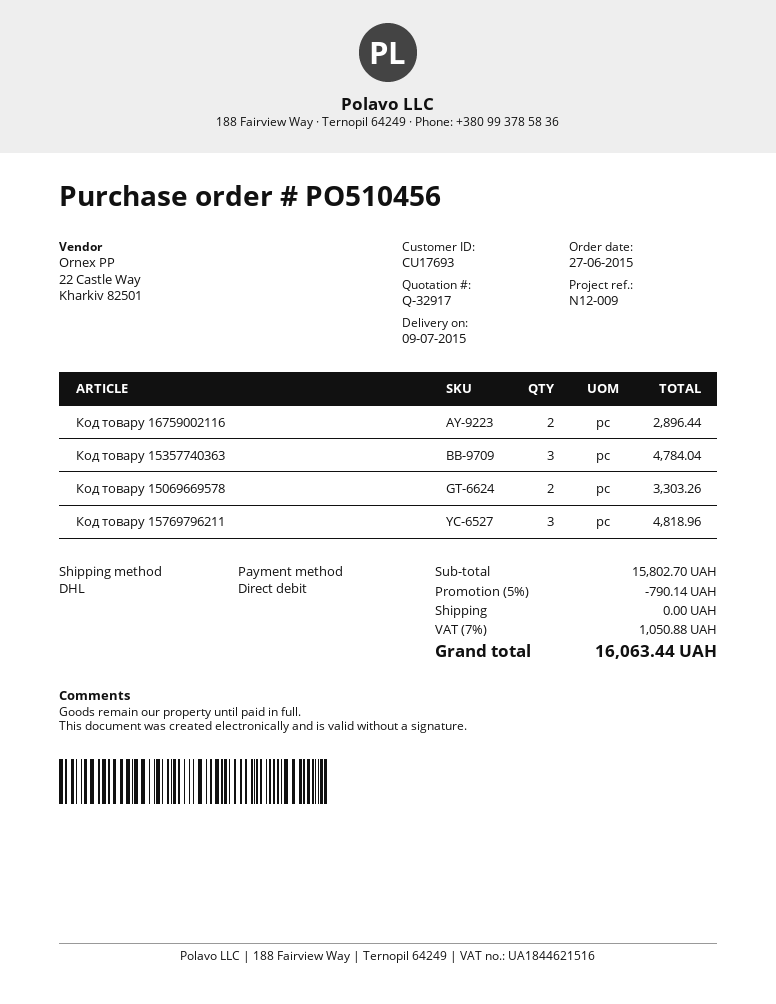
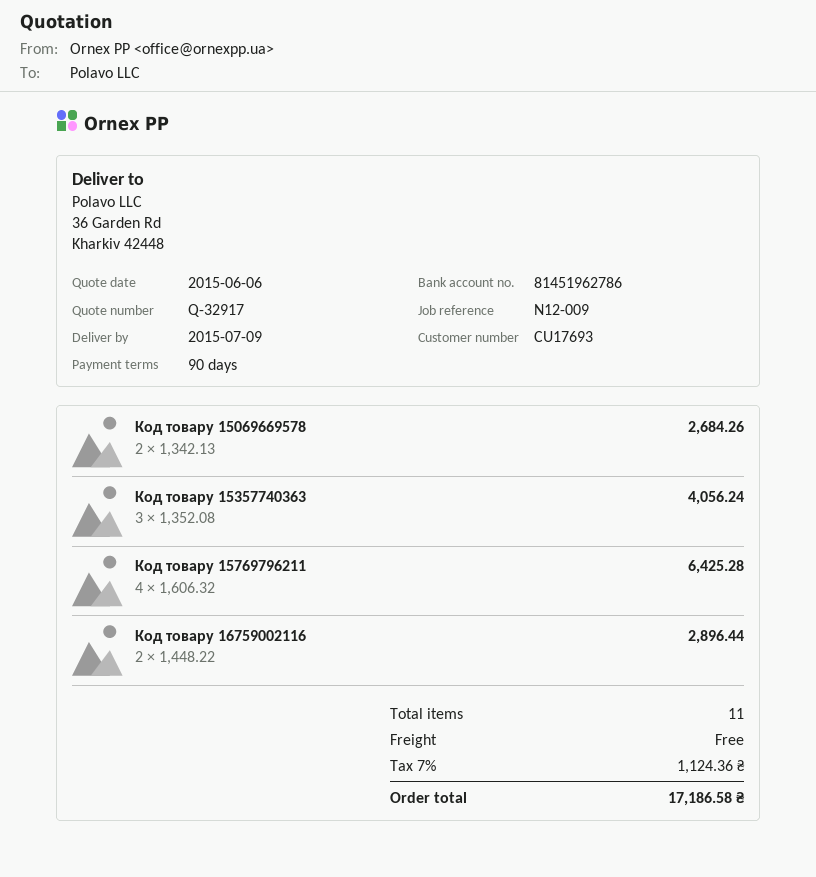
Код товару 15357740363: 3 for 4784.04 -> 3 for 4056.24
Код товару 15069669578: 2 for 3303.26 -> 2 for 2684.26
Код товару 15769796211: 3 for 4818.96 -> 4 for 6425.28
discount: 5% = 790.14 -> none
tax: 7% = 1050.88 -> 7% = 1124.36
total: 16063.44 -> 17186.58

